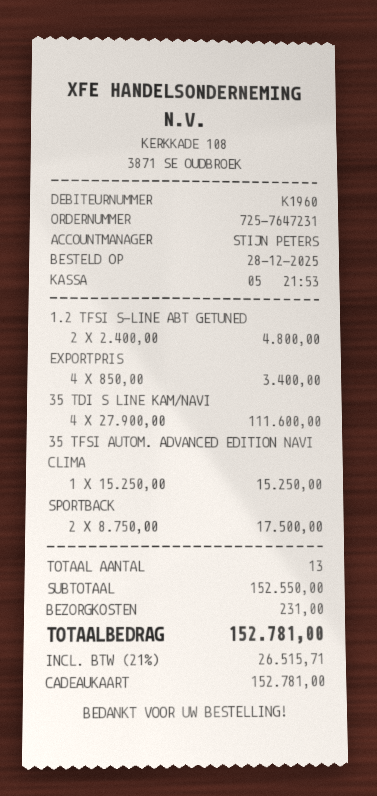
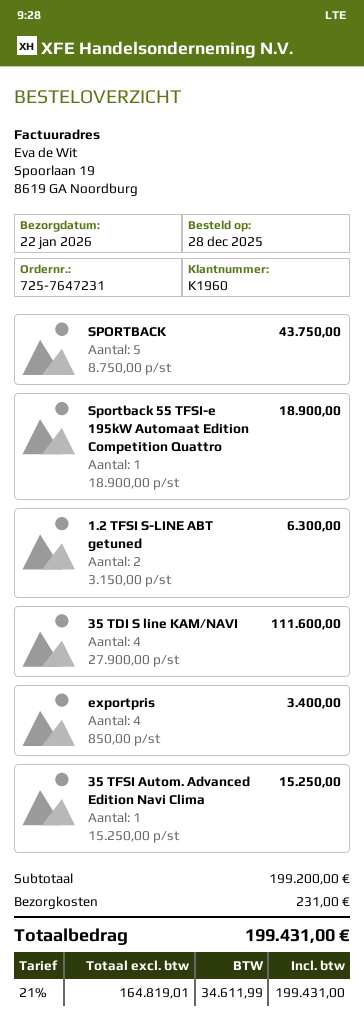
1.2 TFSI S-LINE ABT GETUNED: 2 x 2400.00 = 4800.00 -> 2 x 3150.00 = 6300.00
SPORTBACK: 2 x 8750.00 = 17500.00 -> 5 x 8750.00 = 43750.00
Sportback 55 TFSI-e 195kW Automaat Edition Competition Quattro: none -> 1 x 18900.00 = 18900.00
subtotal: 152550.00 -> 199200.00
tax: 21% = 26515.71 -> 21% = 34611.99
total: 152781.00 -> 199431.00

